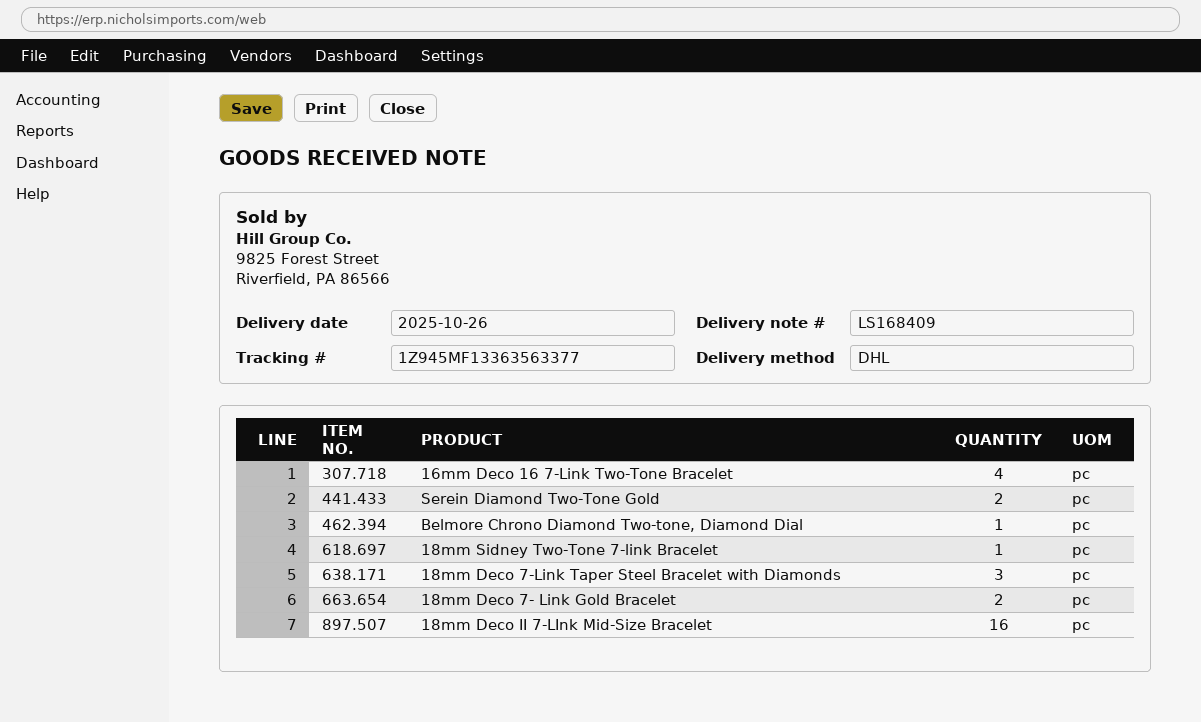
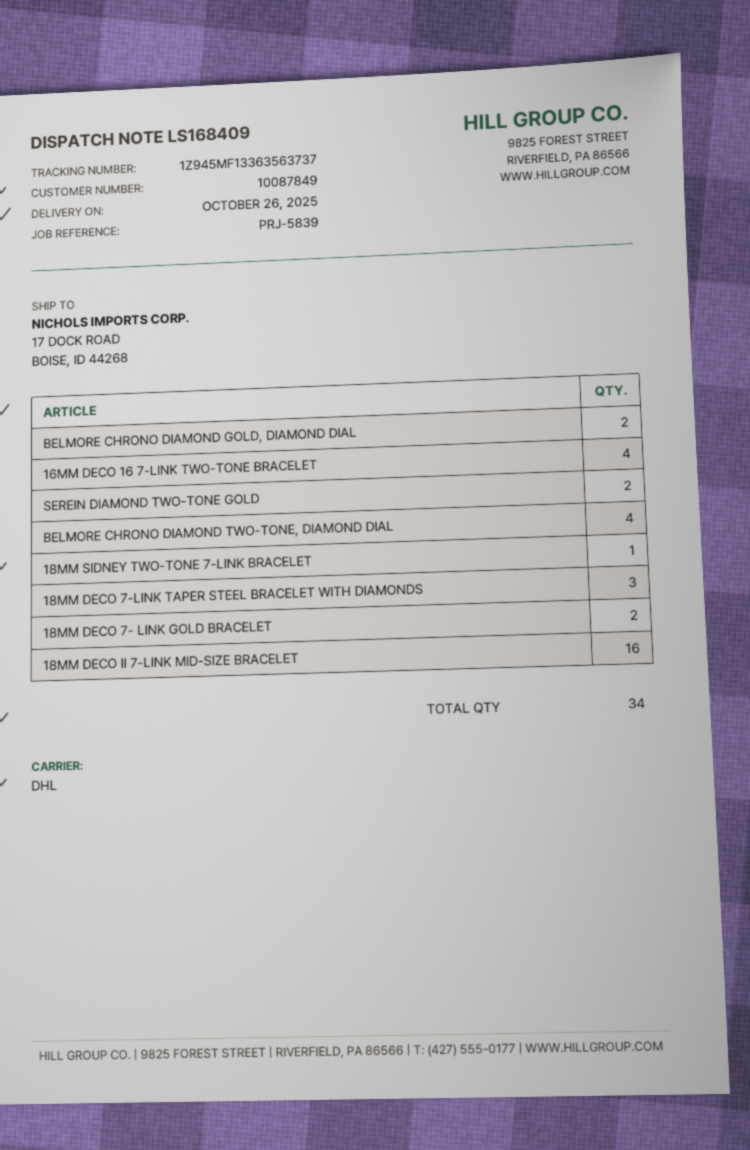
tracking number: 1Z945MF13363563377 -> 1Z945MF13363563737
Belmore Chrono Diamond Two-tone, Diamond Dial: 1 -> 4
BELMORE CHRONO DIAMOND GOLD, DIAMOND DIAL: none -> 2

